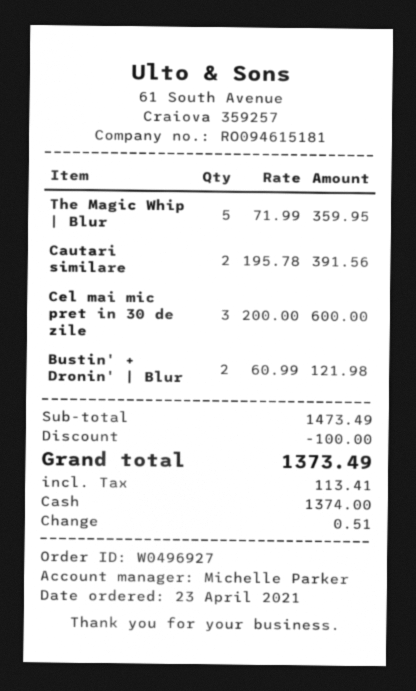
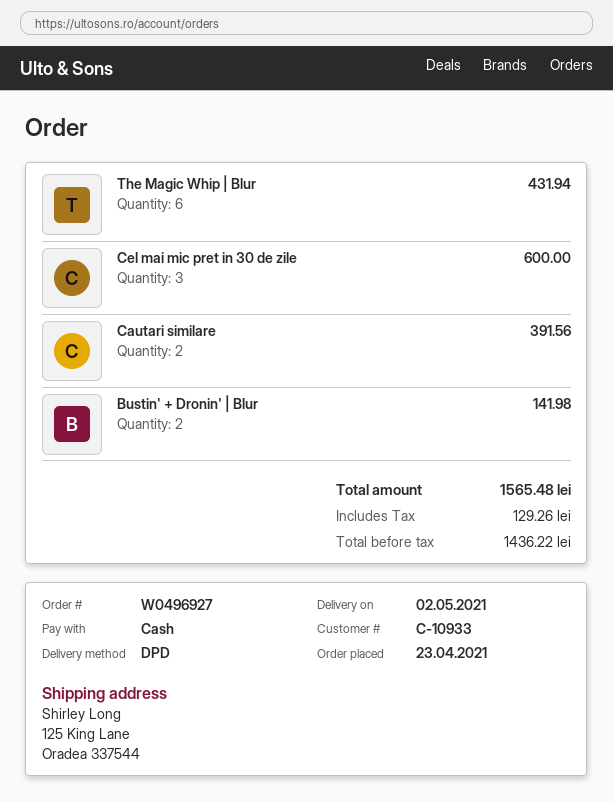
The Magic Whip | Blur: 5 for 359.95 -> 6 for 431.94
Bustin' + Dronin' | Blur: 2 for 121.98 -> 2 for 141.98
discount: 100.00 -> none
tax: 113.41 -> 129.26
total: 1373.49 -> 1565.48

